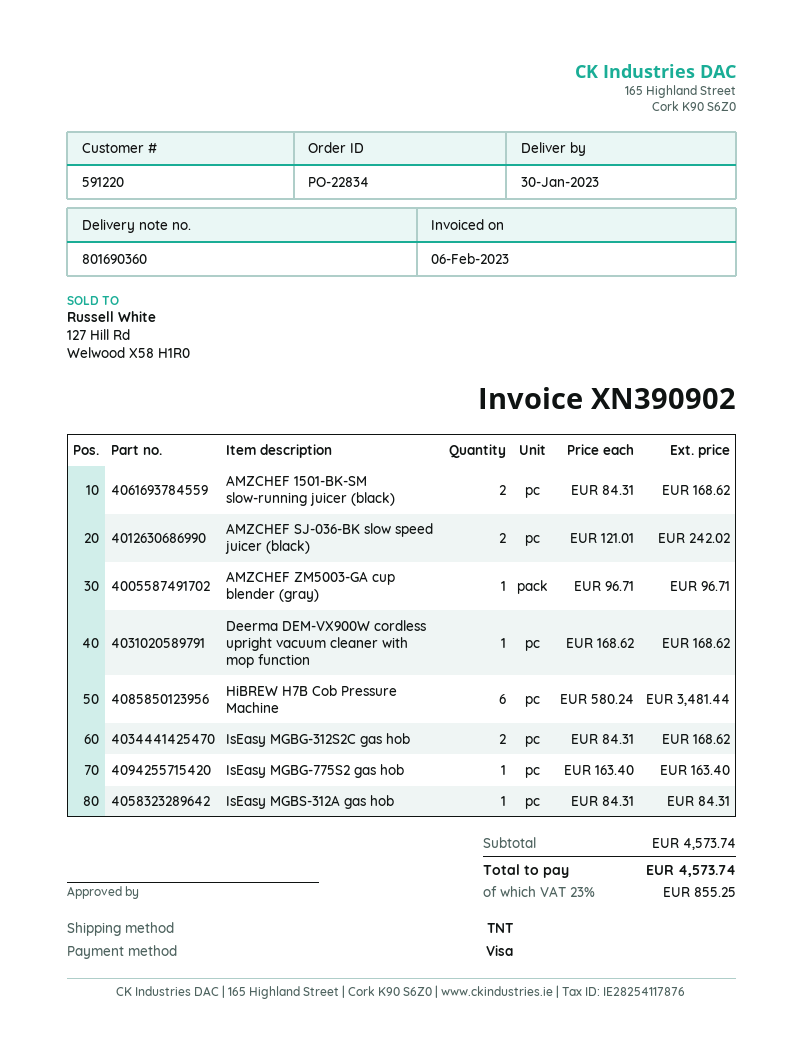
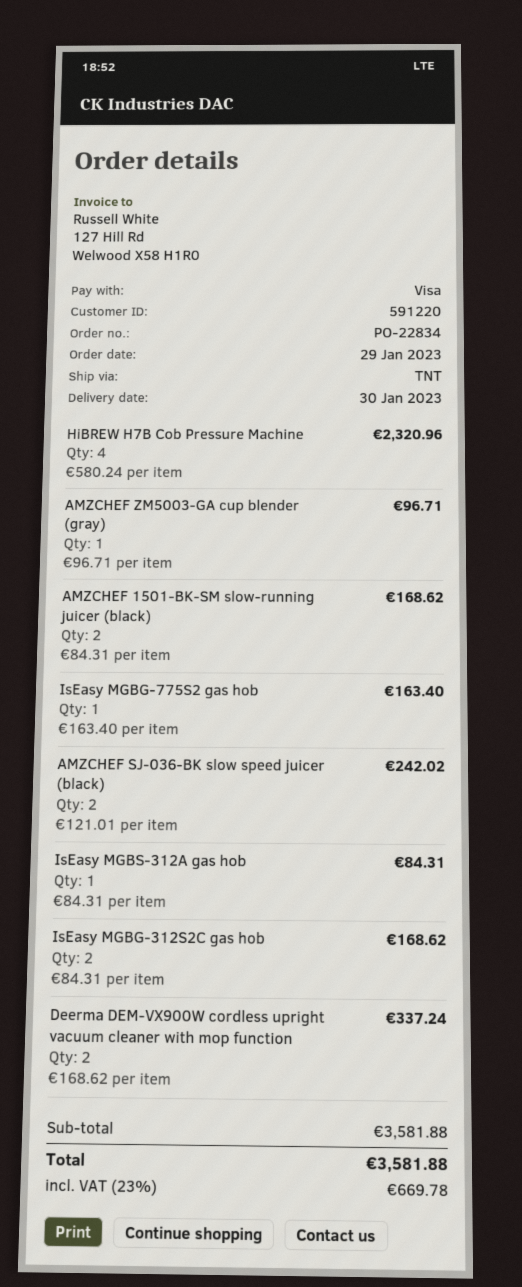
Deerma DEM-VX900W cordless upright vacuum cleaner with mop function: 1 x 168.62 = 168.62 -> 2 x 168.62 = 337.24
HiBREW H7B Cob Pressure Machine: 6 x 580.24 = 3481.44 -> 4 x 580.24 = 2320.96
subtotal: 4573.74 -> 3581.88
tax: 23% = 855.25 -> 23% = 669.78
total: 4573.74 -> 3581.88

